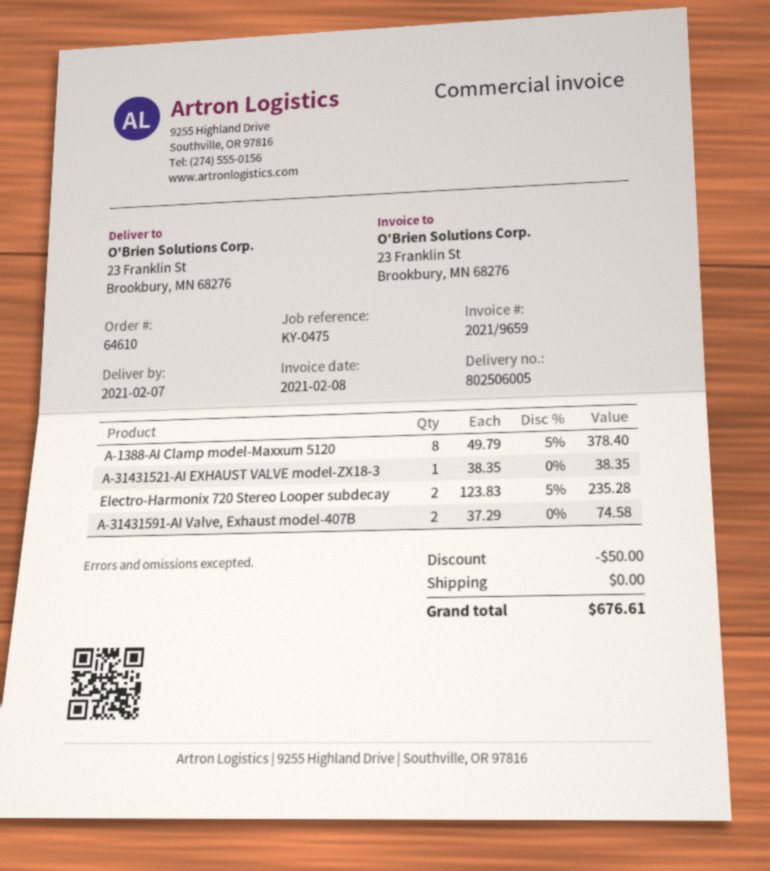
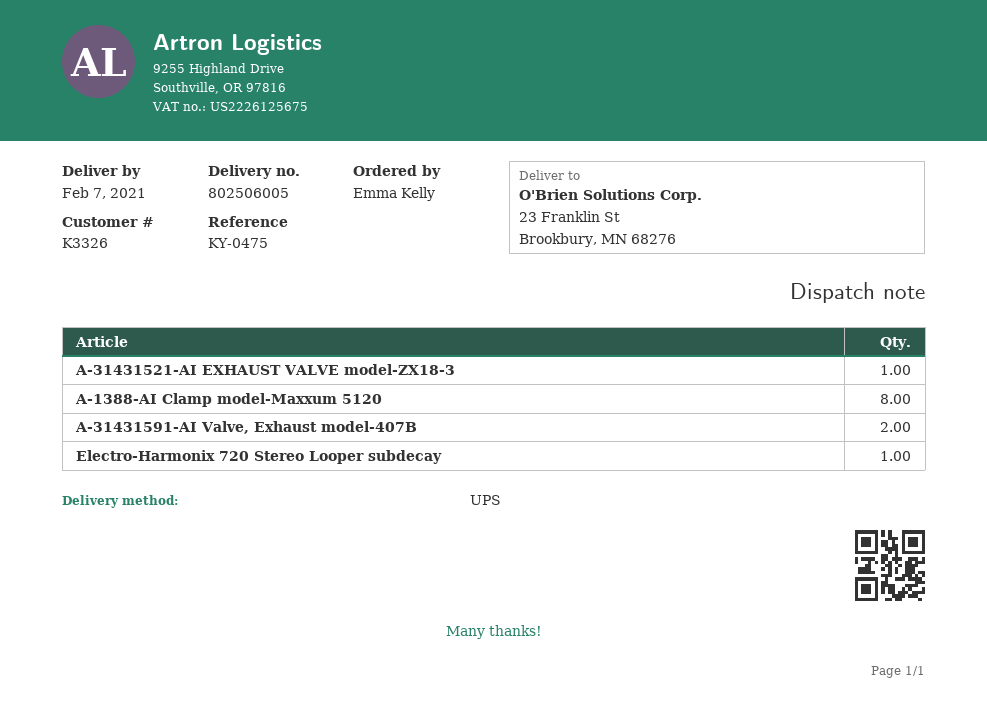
Electro-Harmonix 720 Stereo Looper subdecay: 2 -> 1

